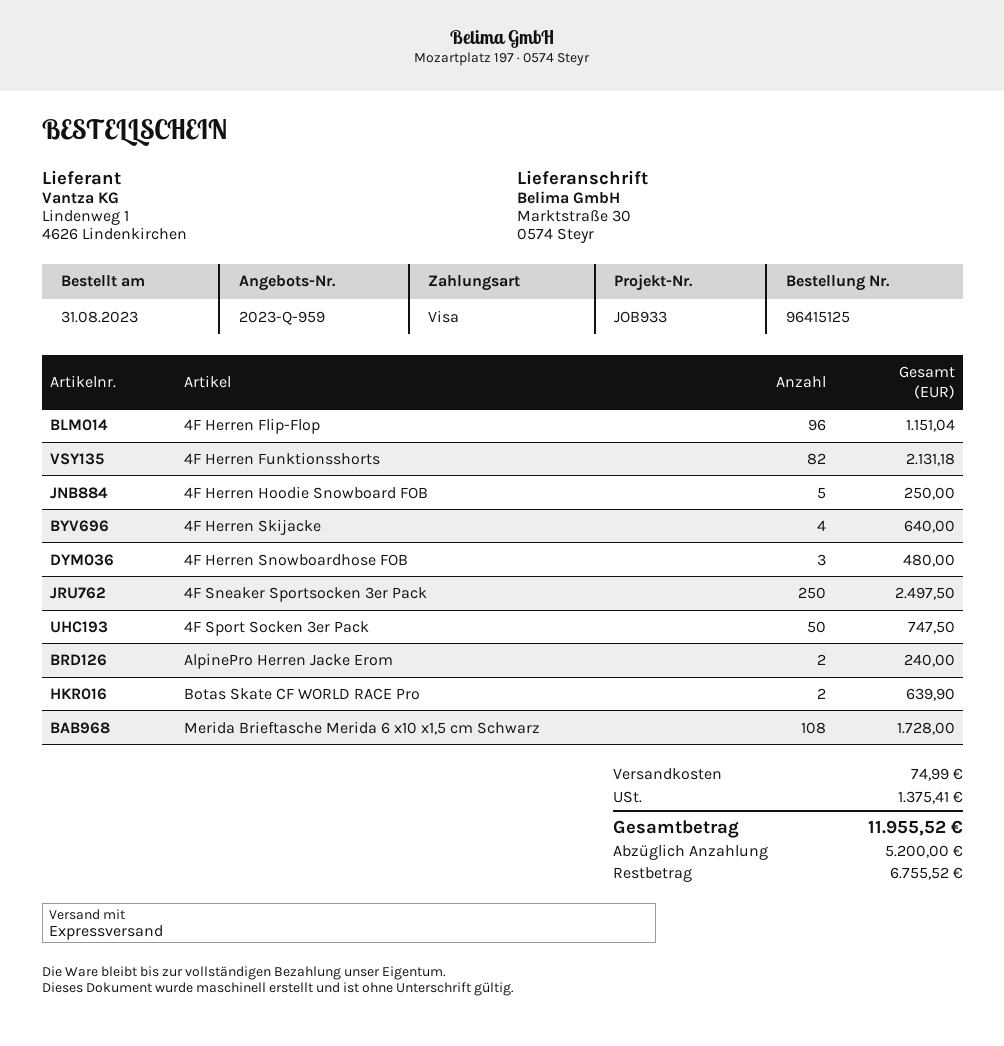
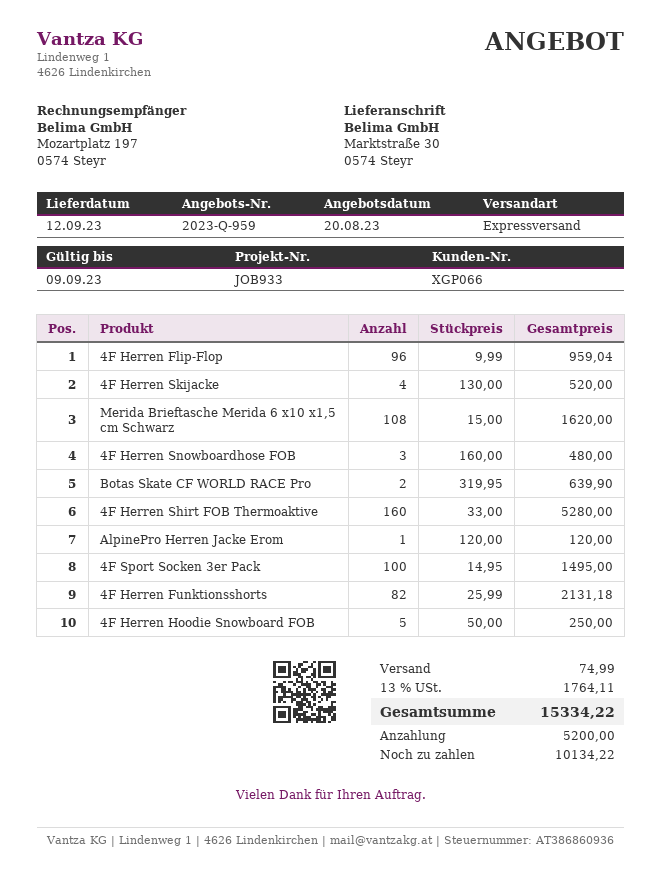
4F Herren Flip-Flop: 96 for 1151.04 -> 96 for 959.04
4F Herren Skijacke: 4 for 640.00 -> 4 for 520.00
4F Sneaker Sportsocken 3er Pack: 250 for 2497.50 -> none
4F Sport Socken 3er Pack: 50 for 747.50 -> 100 for 1495.00
AlpinePro Herren Jacke Erom: 2 for 240.00 -> 1 for 120.00
Merida Brieftasche Merida 6 x10 x1,5 cm Schwarz: 108 for 1728.00 -> 108 for 1620.00
4F Herren Shirt FOB Thermoaktive: none -> 160 for 5280.00
tax: 1375.41 -> 1764.11
total: 11955.52 -> 15334.22
balance: 6755.52 -> 10134.22

